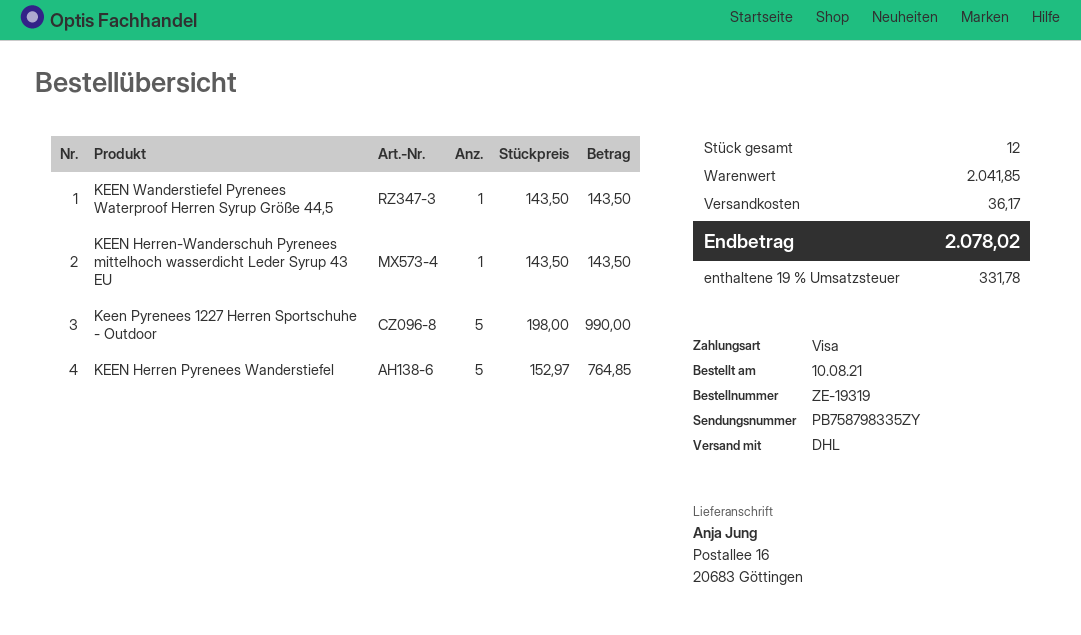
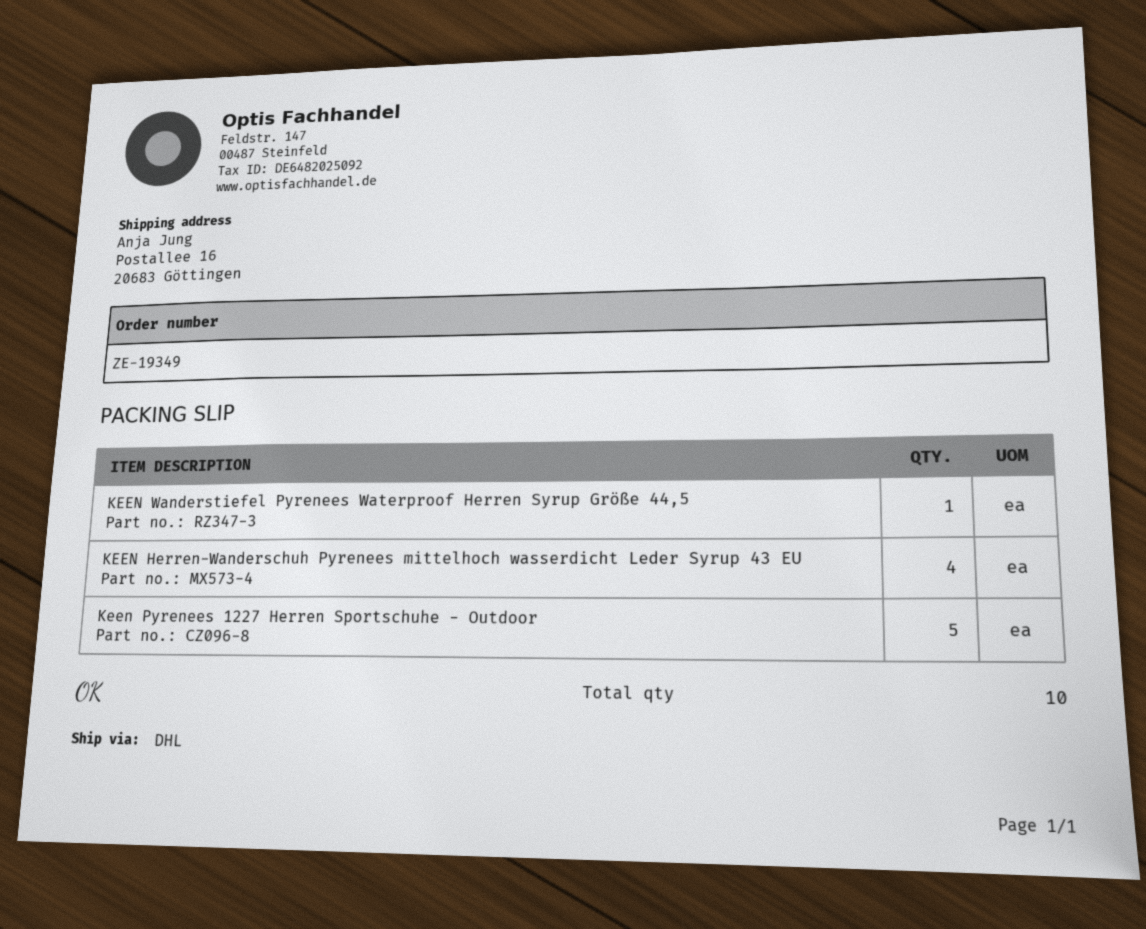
order number: ZE-19319 -> ZE-19349
KEEN Herren-Wanderschuh Pyrenees mittelhoch wasserdicht Leder Syrup 43 EU: 1 -> 4
KEEN Herren Pyrenees Wanderstiefel: 5 -> none
total quantity: 12 -> 10

